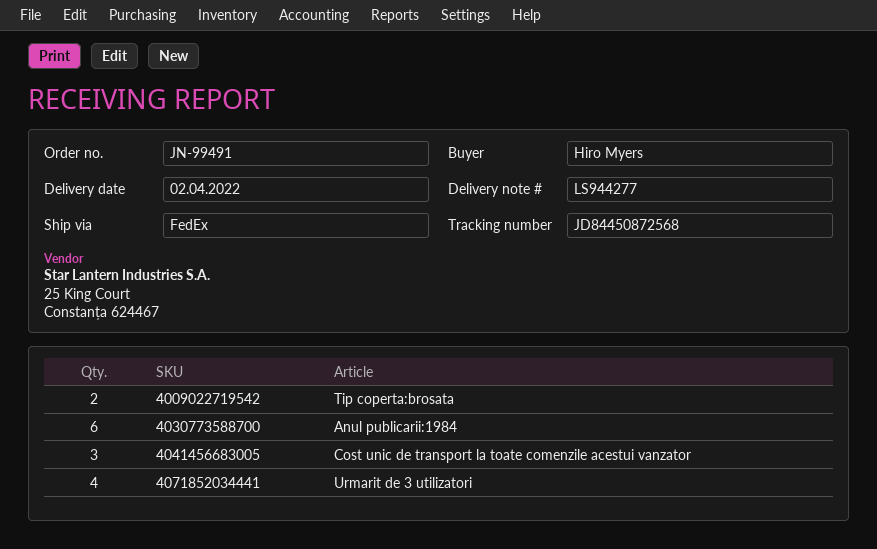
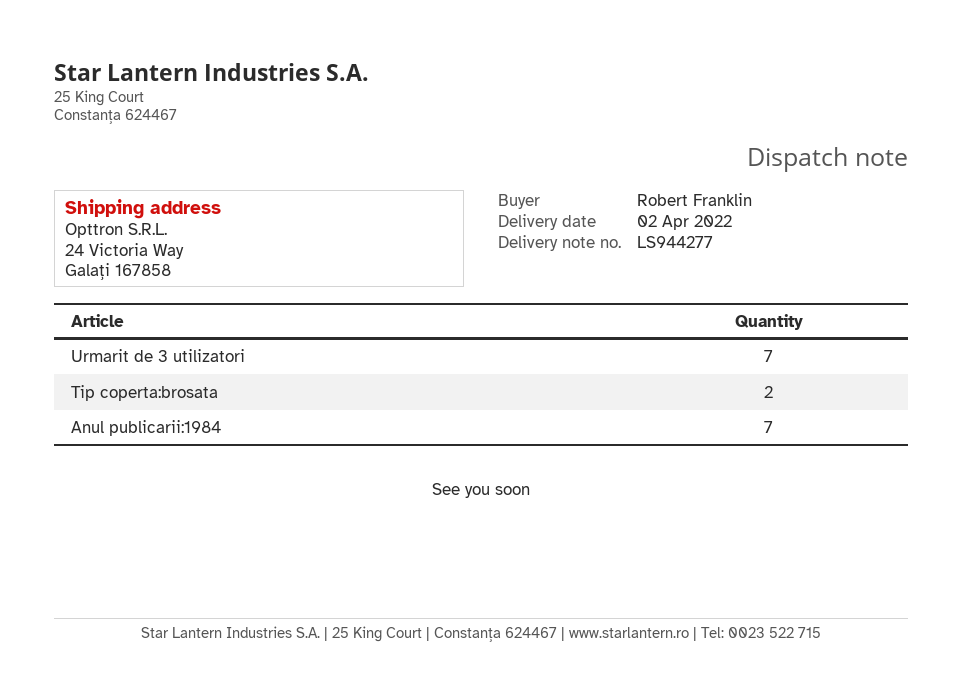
ordered by: Hiro Myers -> Robert Franklin
Anul publicarii:1984: 6 -> 7
Cost unic de transport la toate comenzile acestui vanzator: 3 -> none
Urmarit de 3 utilizatori: 4 -> 7

